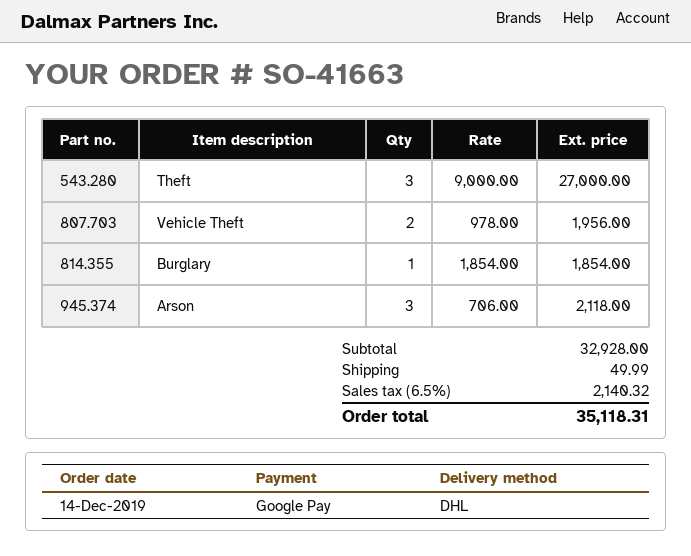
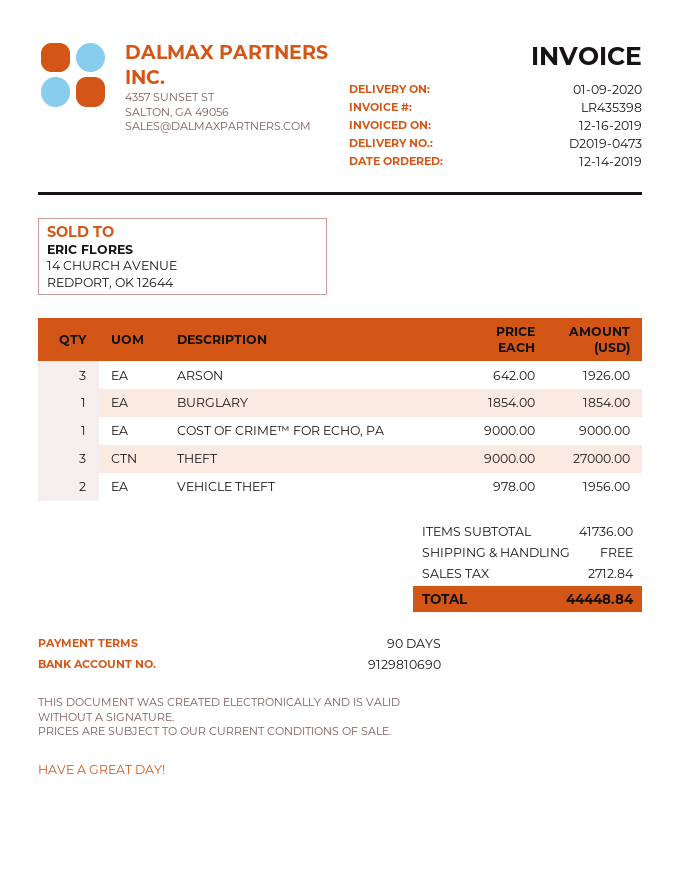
Arson: 3 x 706.00 = 2118.00 -> 3 x 642.00 = 1926.00
COST OF CRIME™ FOR ECHO, PA: none -> 1 x 9000.00 = 9000.00
subtotal: 32928.00 -> 41736.00
shipping: 49.99 -> 0.00
tax: 2140.32 -> 2712.84
total: 35118.31 -> 44448.84

